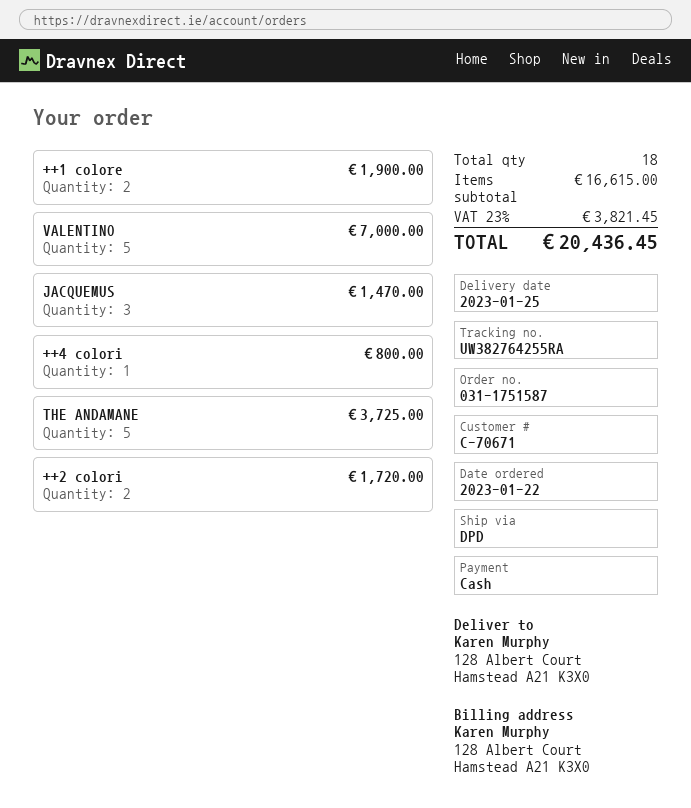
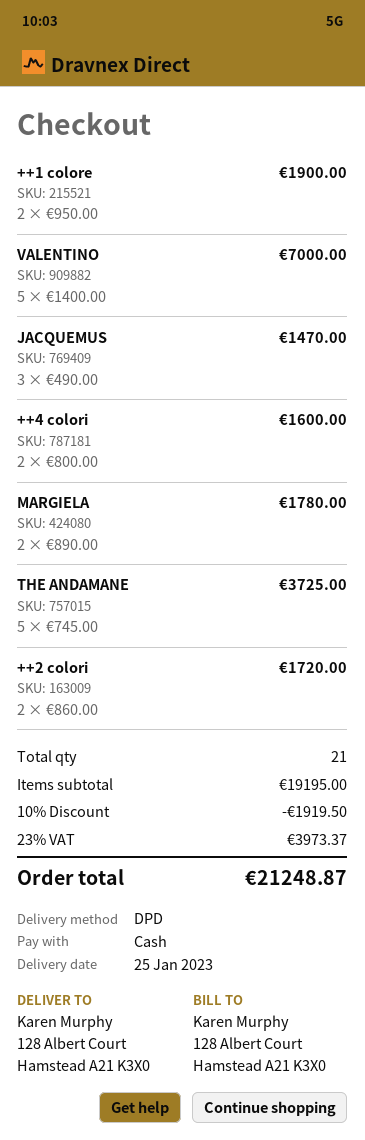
++4 colori: 1 for 800.00 -> 2 for 1600.00
MARGIELA: none -> 2 for 1780.00
total quantity: 18 -> 21
subtotal: 16615.00 -> 19195.00
discount: none -> 10% = 1919.50
tax: 23% = 3821.45 -> 23% = 3973.37
total: 20436.45 -> 21248.87

